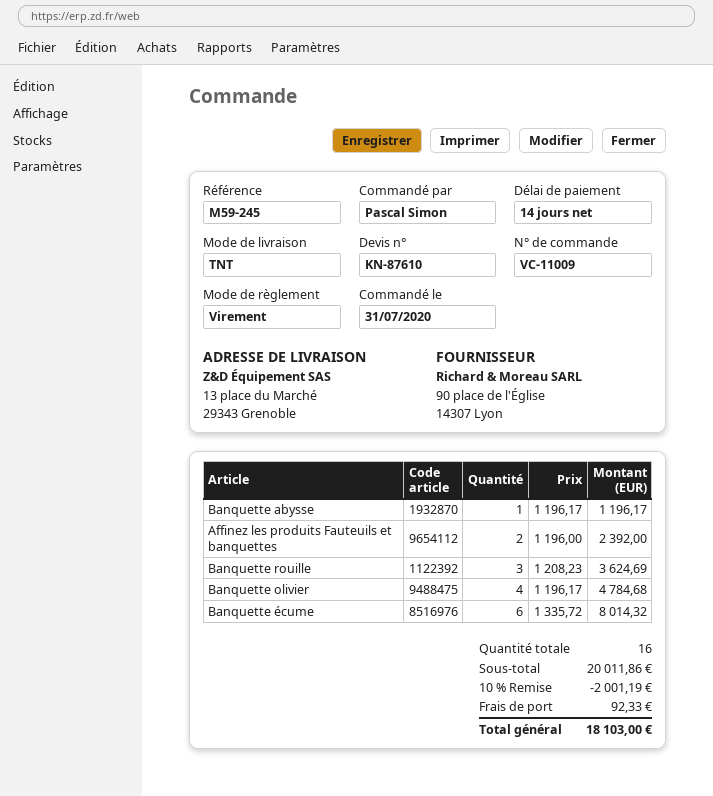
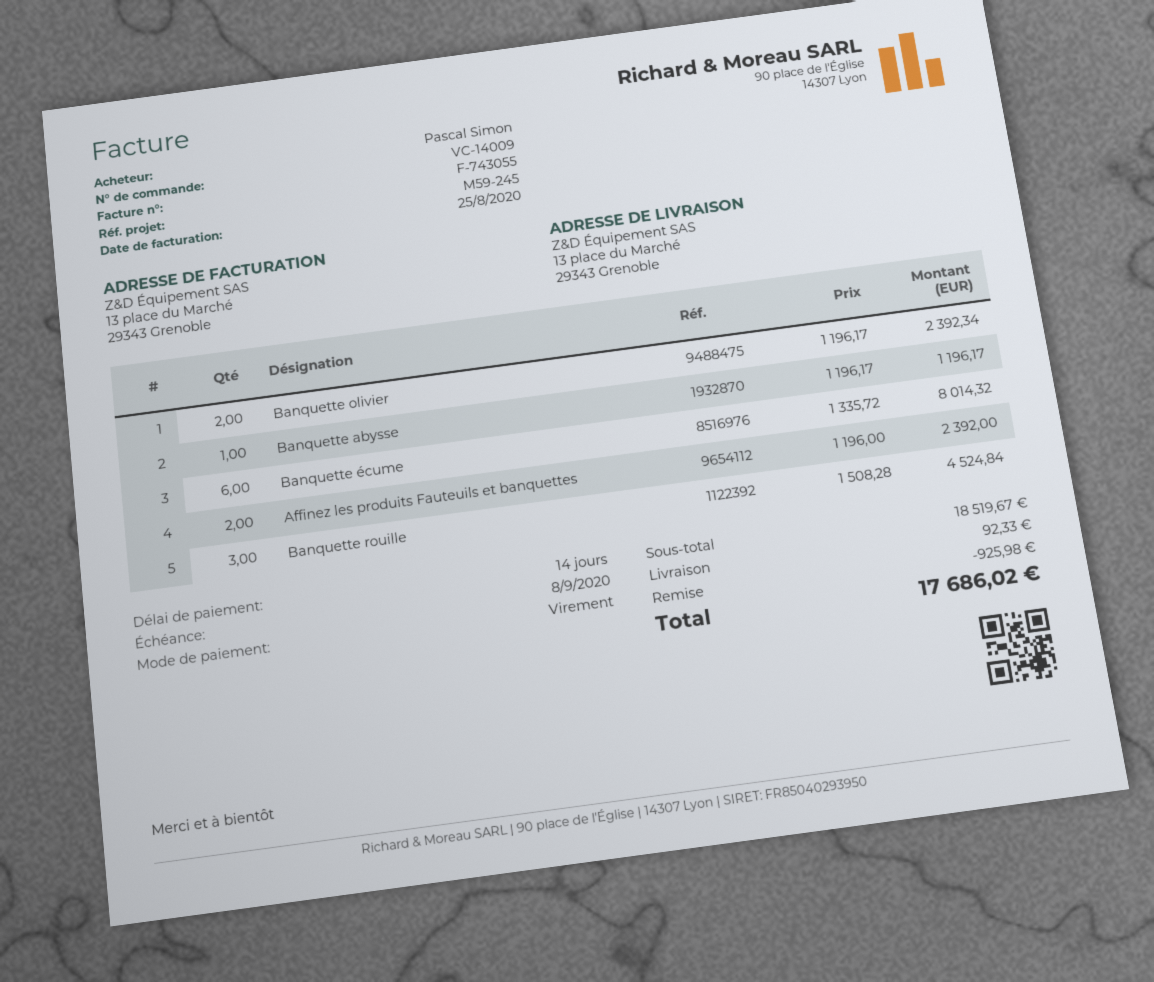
order number: VC-11009 -> VC-14009
Banquette rouille: 3 x 1208.23 = 3624.69 -> 3 x 1508.28 = 4524.84
Banquette olivier: 4 x 1196.17 = 4784.68 -> 2 x 1196.17 = 2392.34
subtotal: 20011.86 -> 18519.67
discount: 2001.19 -> 925.98
total: 18103.00 -> 17686.02

